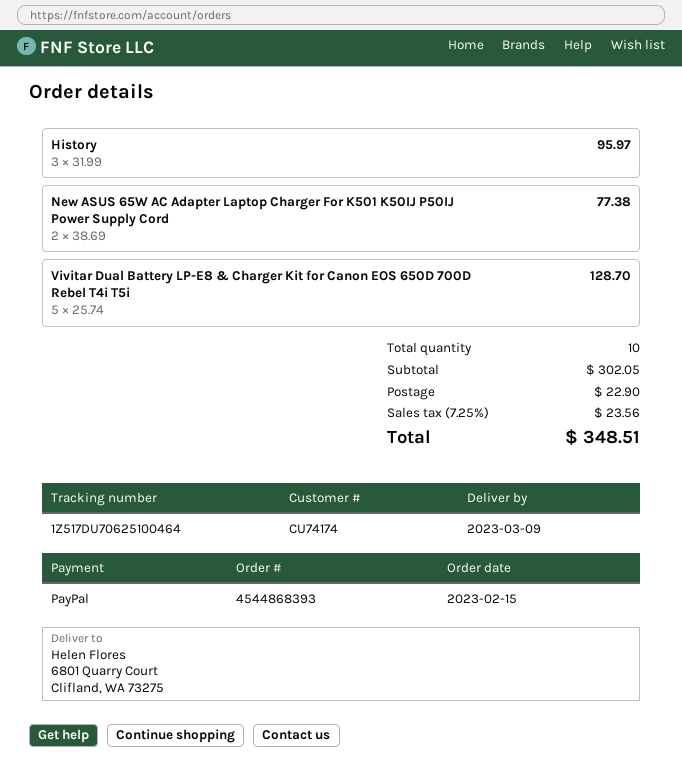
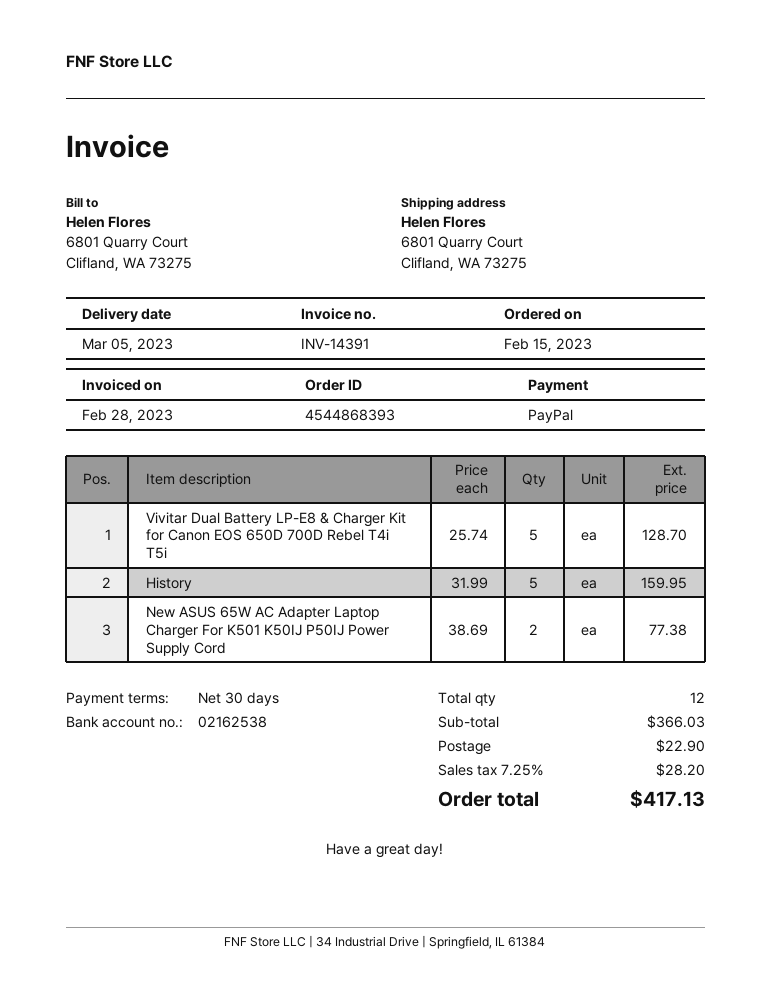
delivery date: 2023-03-09 -> 2023-03-05
History: 3 x 31.99 = 95.97 -> 5 x 31.99 = 159.95
total quantity: 10 -> 12
subtotal: 302.05 -> 366.03
tax: 7.25% = 23.56 -> 7.25% = 28.20
total: 348.51 -> 417.13

